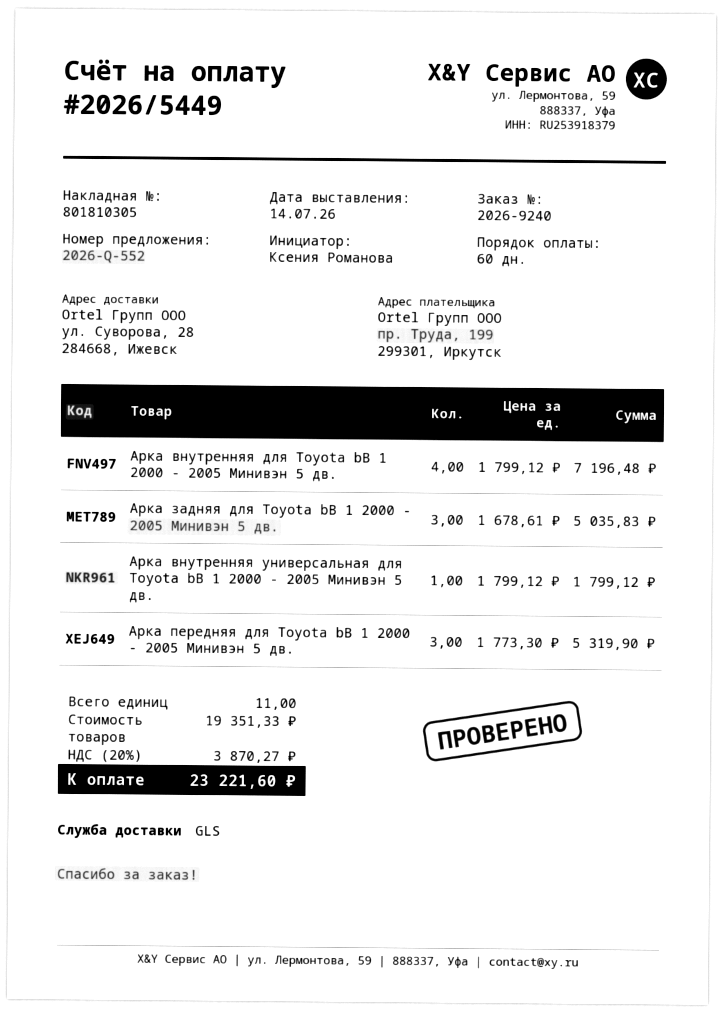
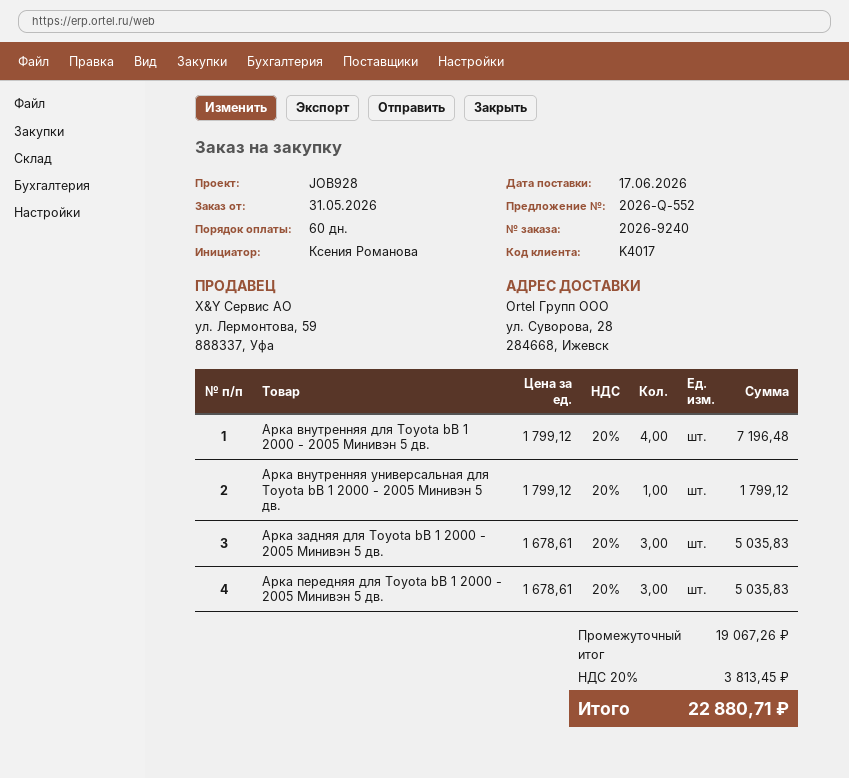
Арка передняя для Toyota bB 1 2000 - 2005 Минивэн 5 дв.: 3 x 1773.30 = 5319.90 -> 3 x 1678.61 = 5035.83
subtotal: 19351.33 -> 19067.26
tax: 20% = 3870.27 -> 20% = 3813.45
total: 23221.60 -> 22880.71

